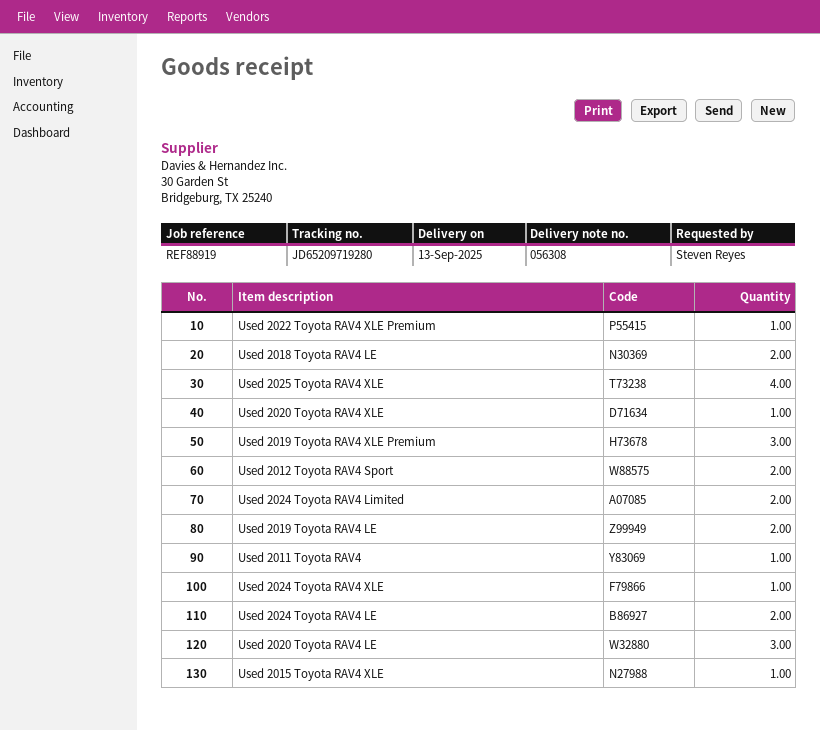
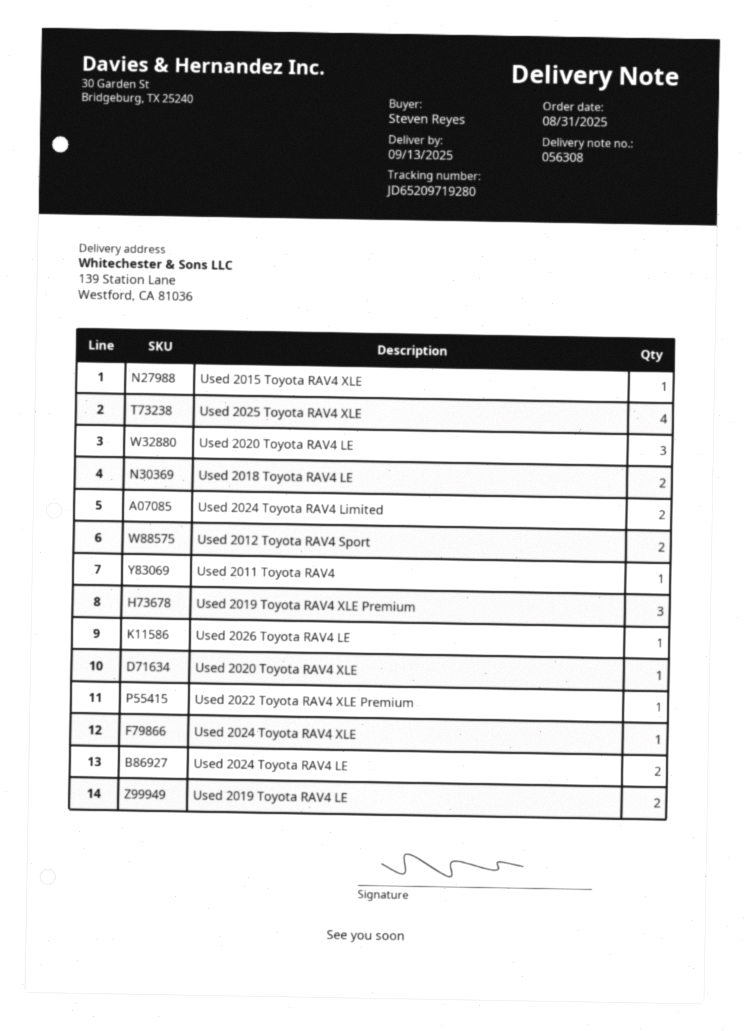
Used 2026 Toyota RAV4 LE: none -> 1

